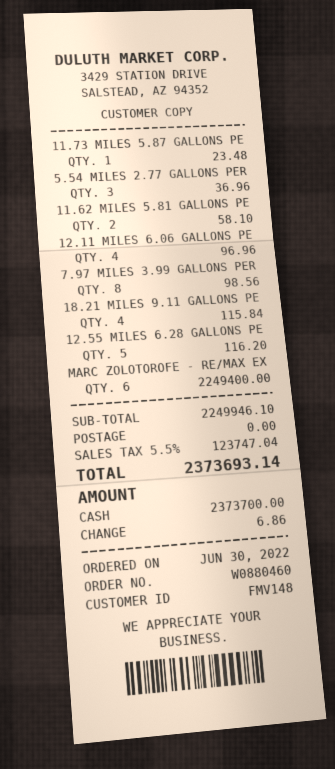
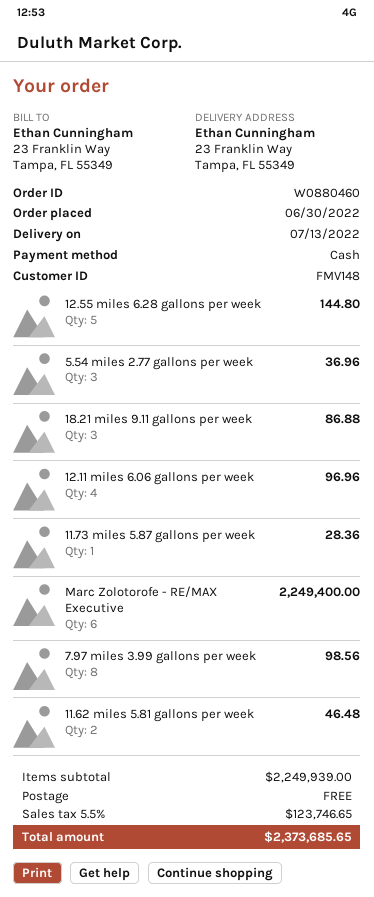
11.73 MILES 5.87 GALLONS PE: 1 for 23.48 -> 1 for 28.36
11.62 MILES 5.81 GALLONS PE: 2 for 58.10 -> 2 for 46.48
18.21 MILES 9.11 GALLONS PE: 4 for 115.84 -> 3 for 86.88
12.55 MILES 6.28 GALLONS PE: 5 for 116.20 -> 5 for 144.80
subtotal: 2249946.10 -> 2249939.00
tax: 5.5% = 123747.04 -> 5.5% = 123746.65
total: 2373693.14 -> 2373685.65

